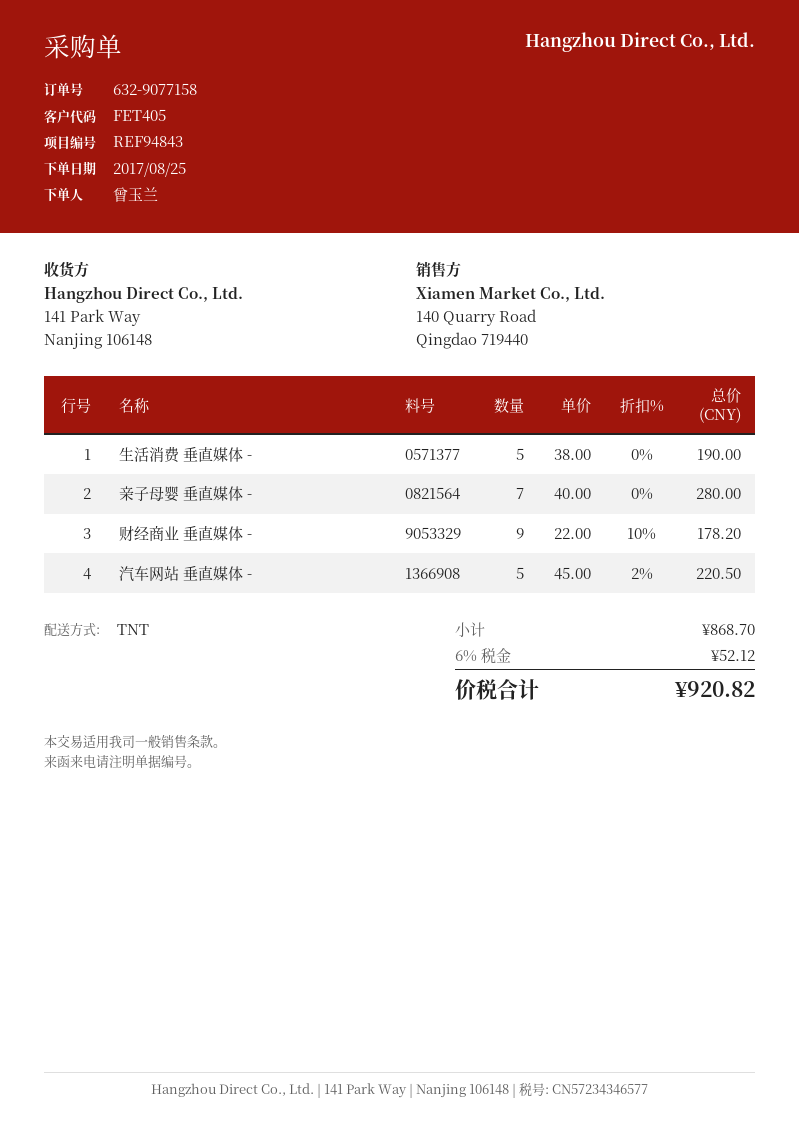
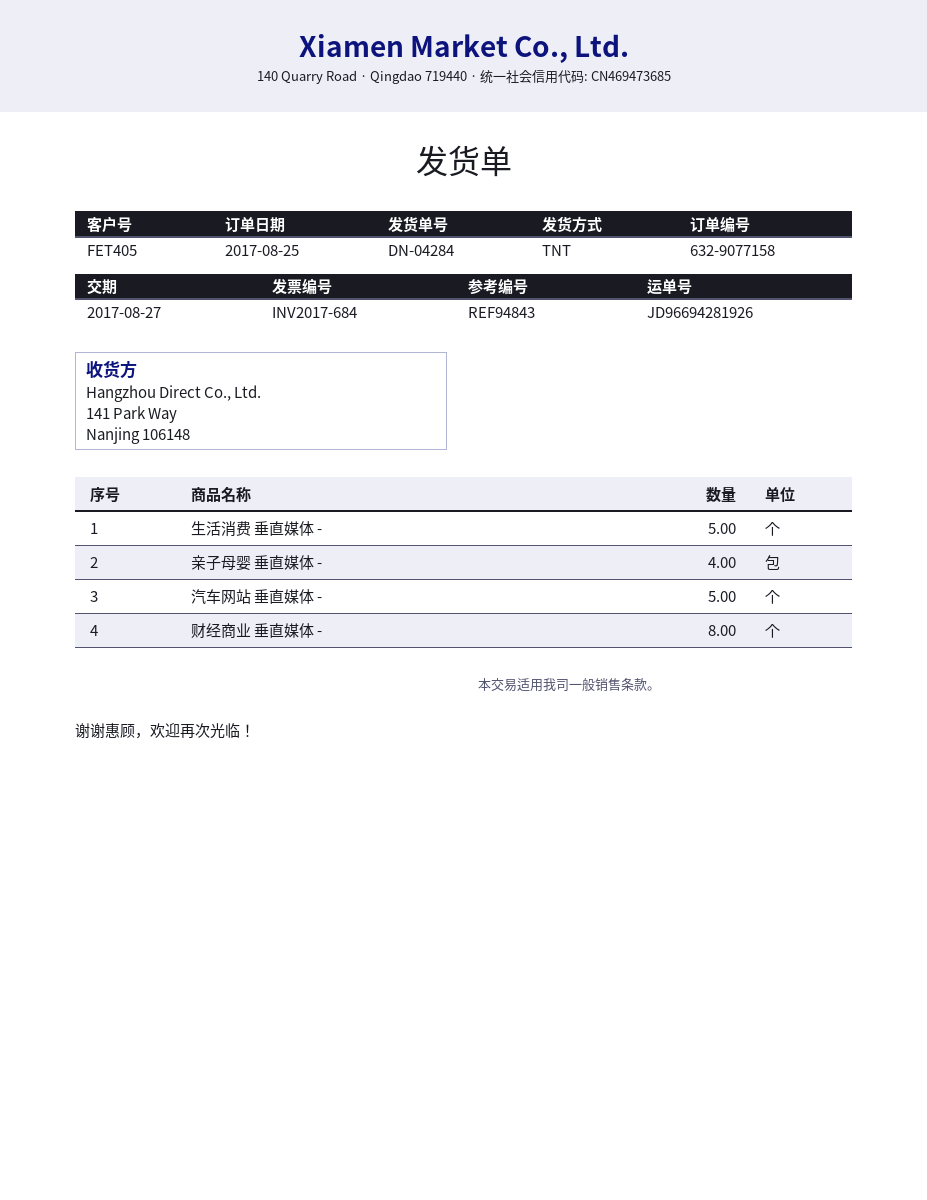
亲子母婴 垂直媒体 -: 7 -> 4
财经商业 垂直媒体 -: 9 -> 8

